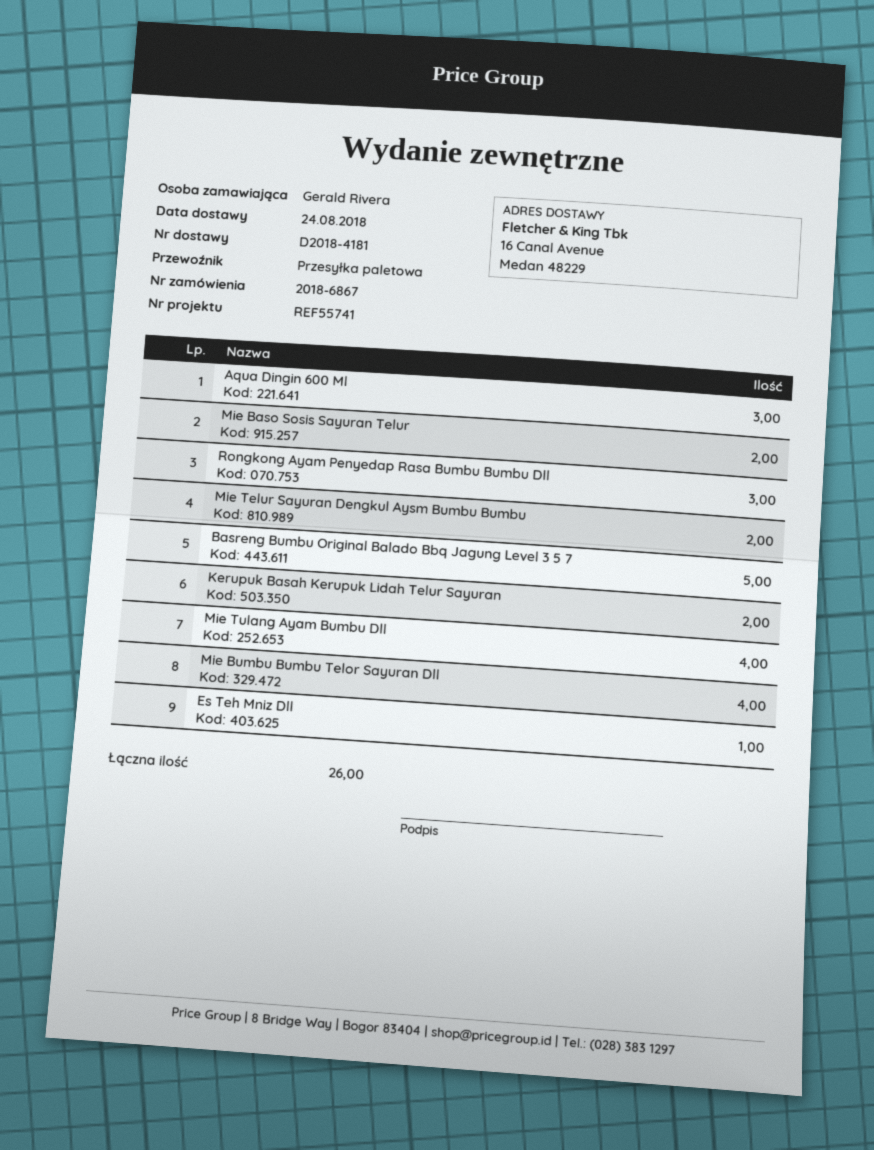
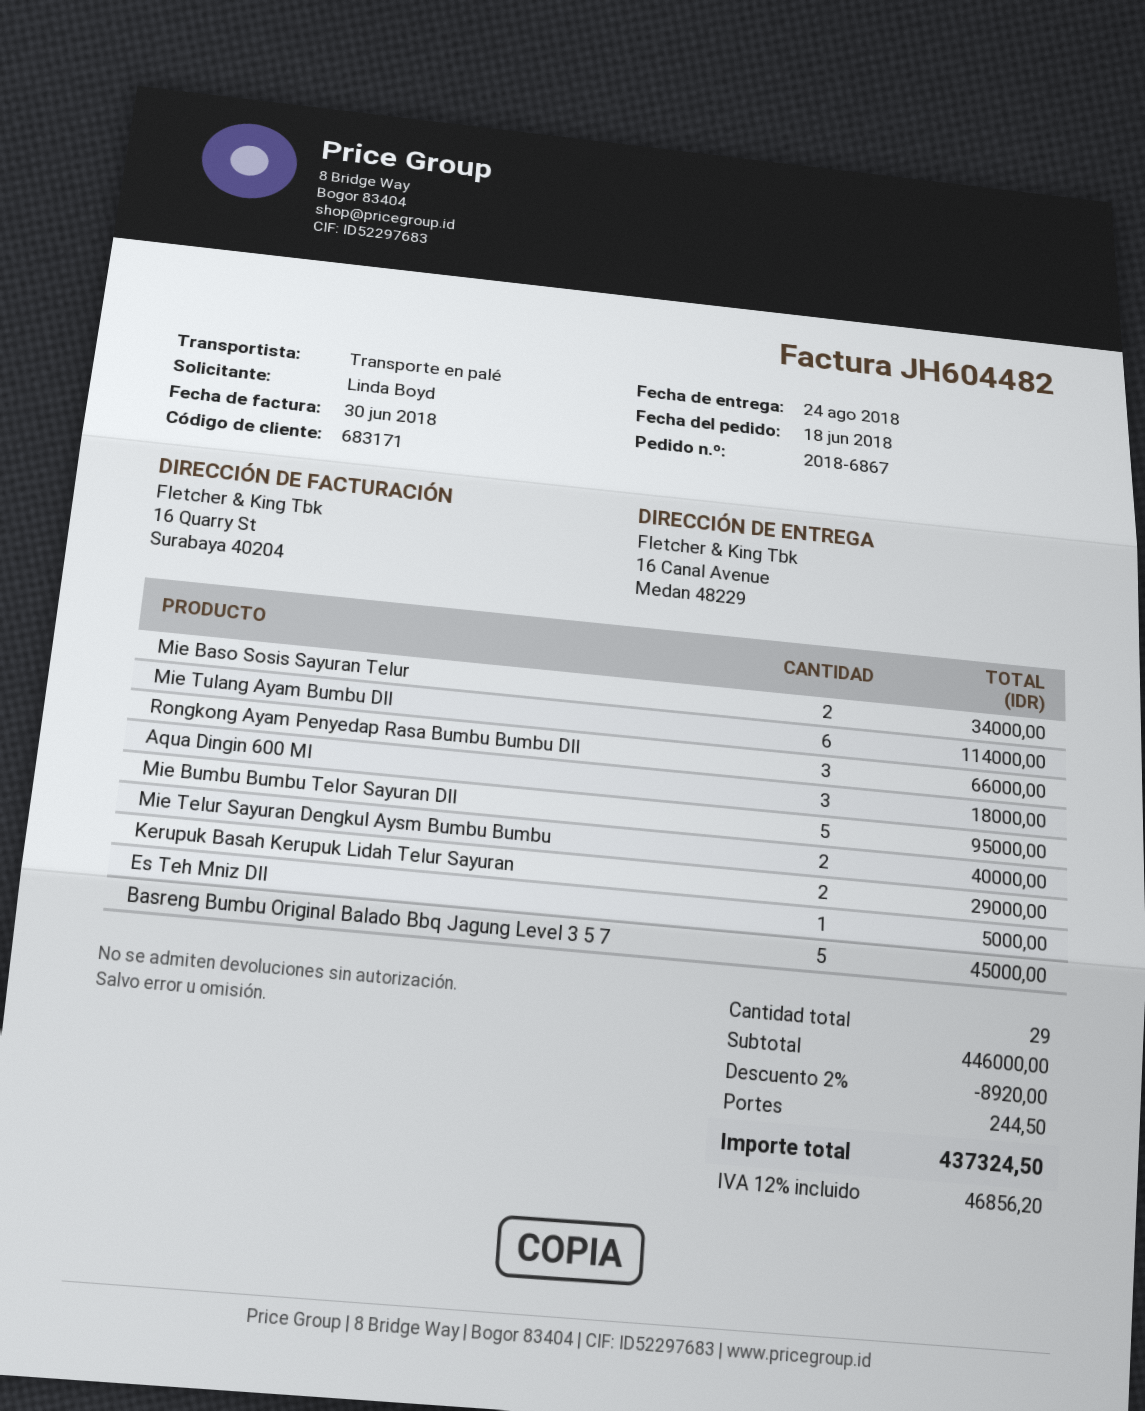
ordered by: Gerald Rivera -> Linda Boyd
Mie Tulang Ayam Bumbu Dll: 4 -> 6
Mie Bumbu Bumbu Telor Sayuran Dll: 4 -> 5
total quantity: 26 -> 29

